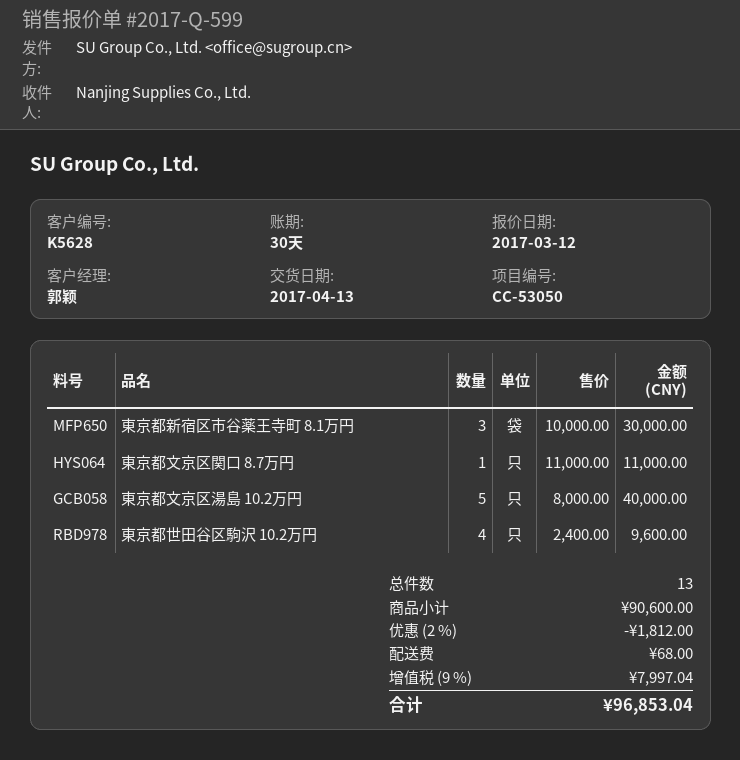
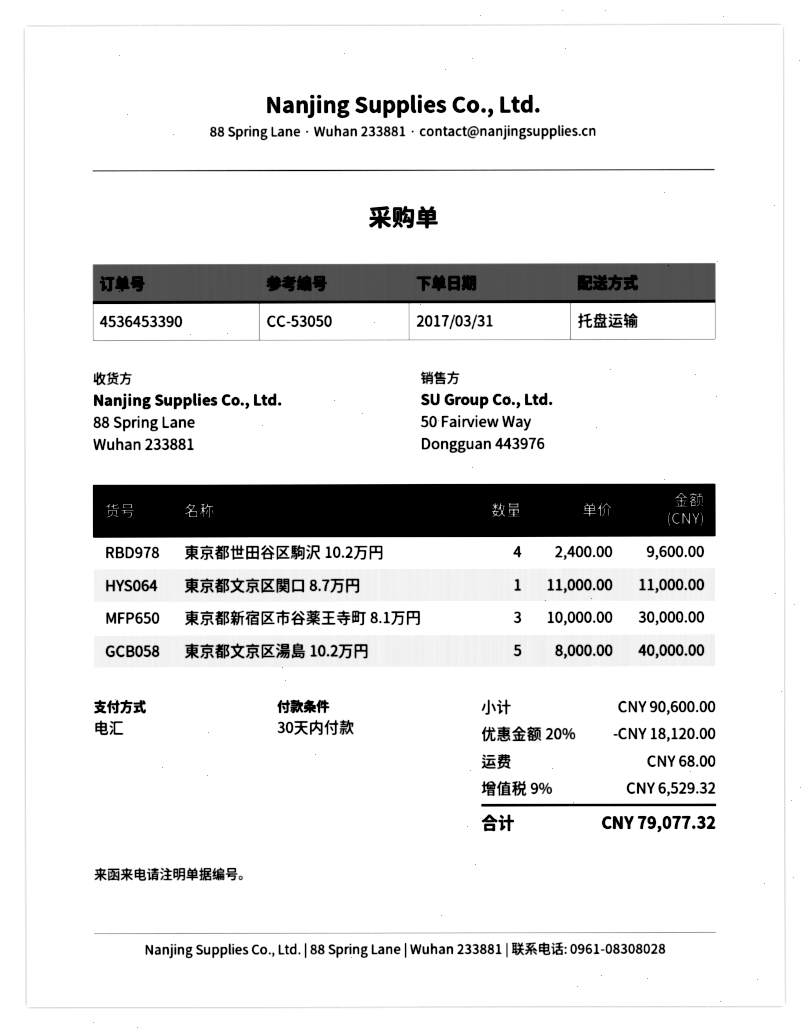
discount: 2% = 1812.00 -> 20% = 18120.00
tax: 9% = 7997.04 -> 9% = 6529.32
total: 96853.04 -> 79077.32

